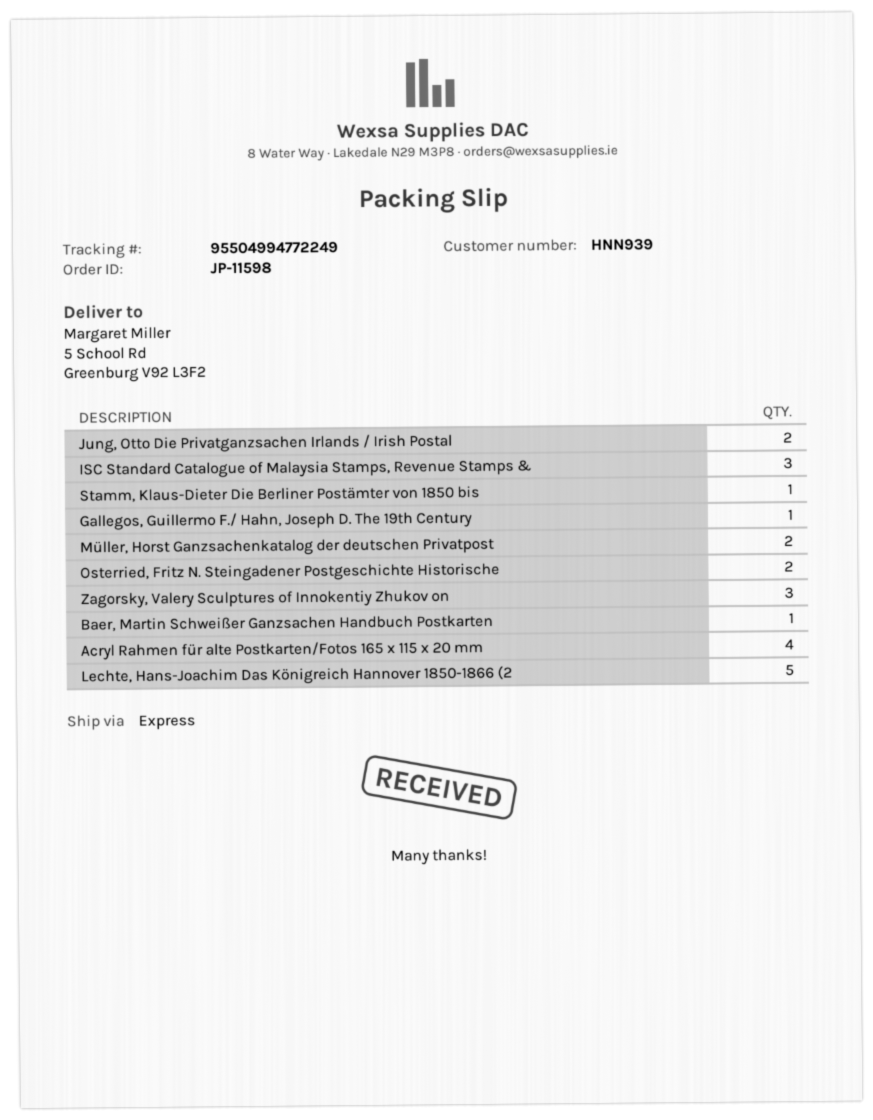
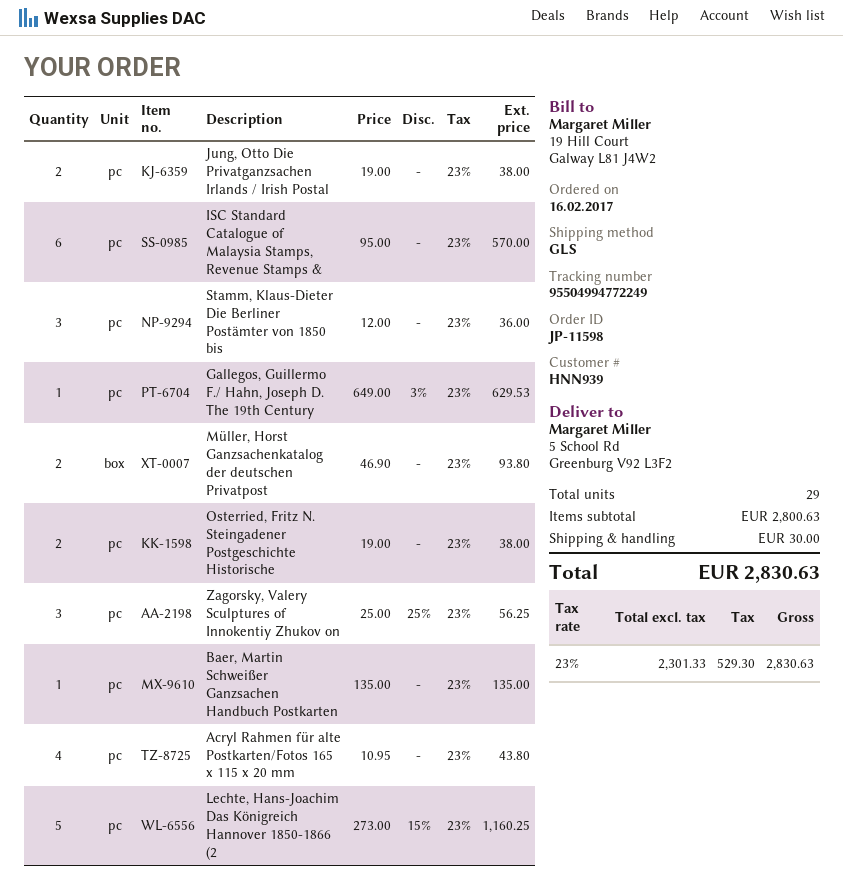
shipping method: express -> GLS
ISC Standard Catalogue of Malaysia Stamps, Revenue Stamps &: 3 -> 6
Stamm, Klaus-Dieter Die Berliner Postämter von 1850 bis: 1 -> 3

